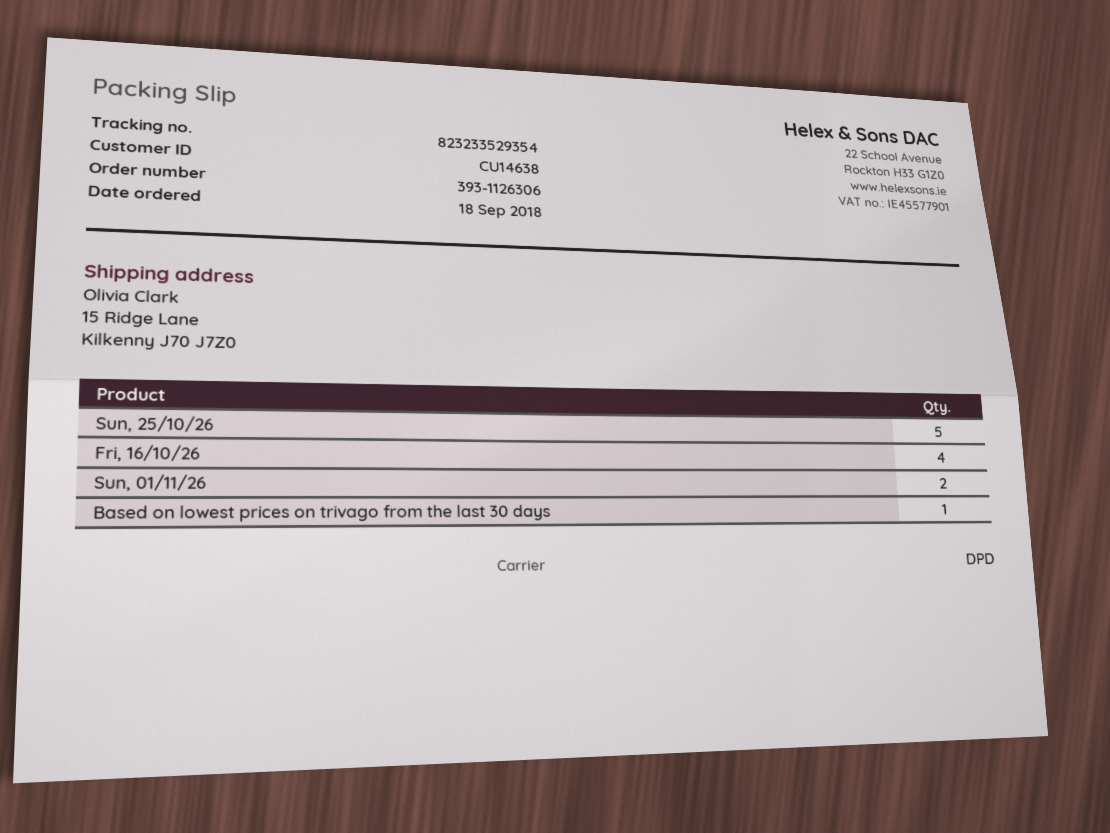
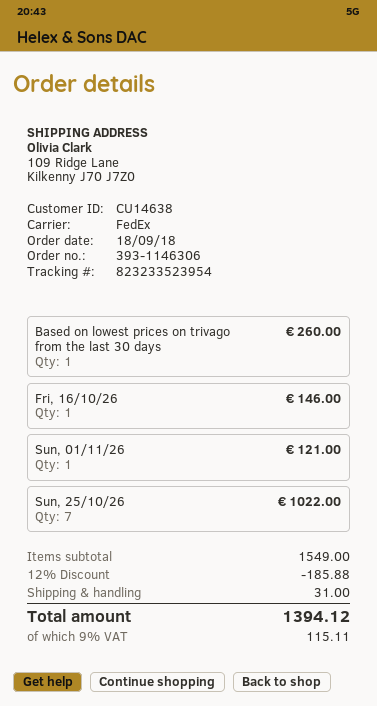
order number: 393-1126306 -> 393-1146306
shipping method: DPD -> FedEx
tracking number: 823233529354 -> 823233523954
ship to: 15 Ridge Lane, Kilkenny J70 J7Z0 -> 109 Ridge Lane, Kilkenny J70 J7Z0
Sun, 25/10/26: 5 -> 7
Fri, 16/10/26: 4 -> 1
Sun, 01/11/26: 2 -> 1

